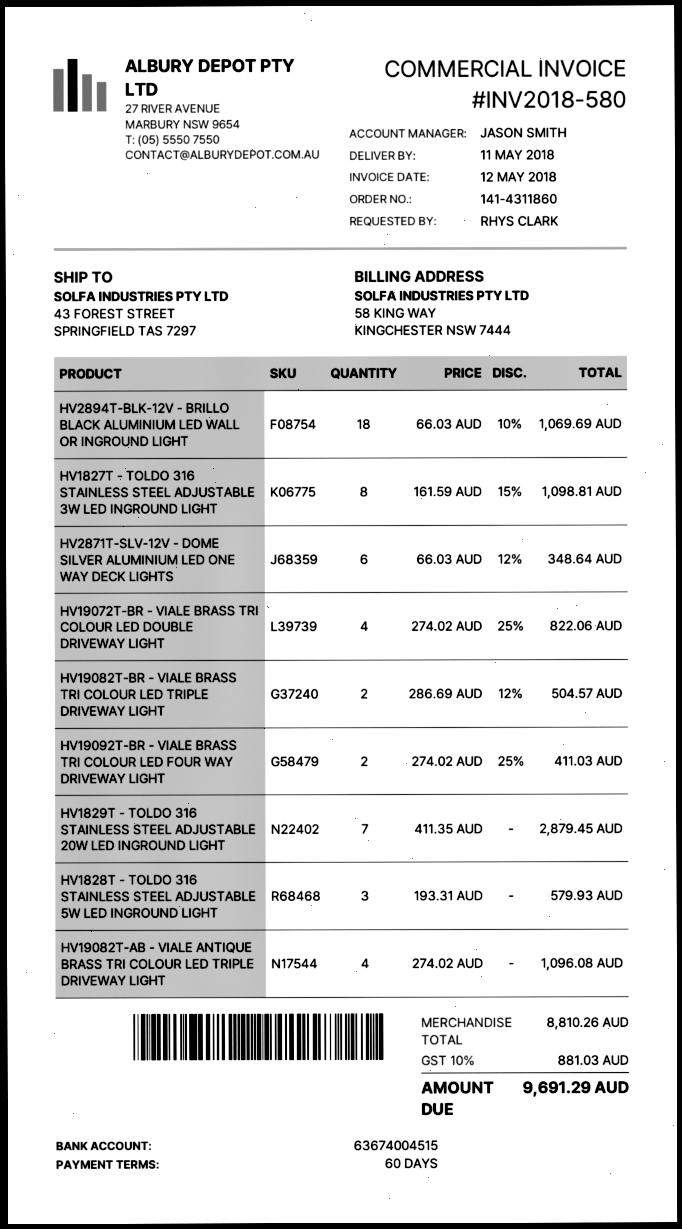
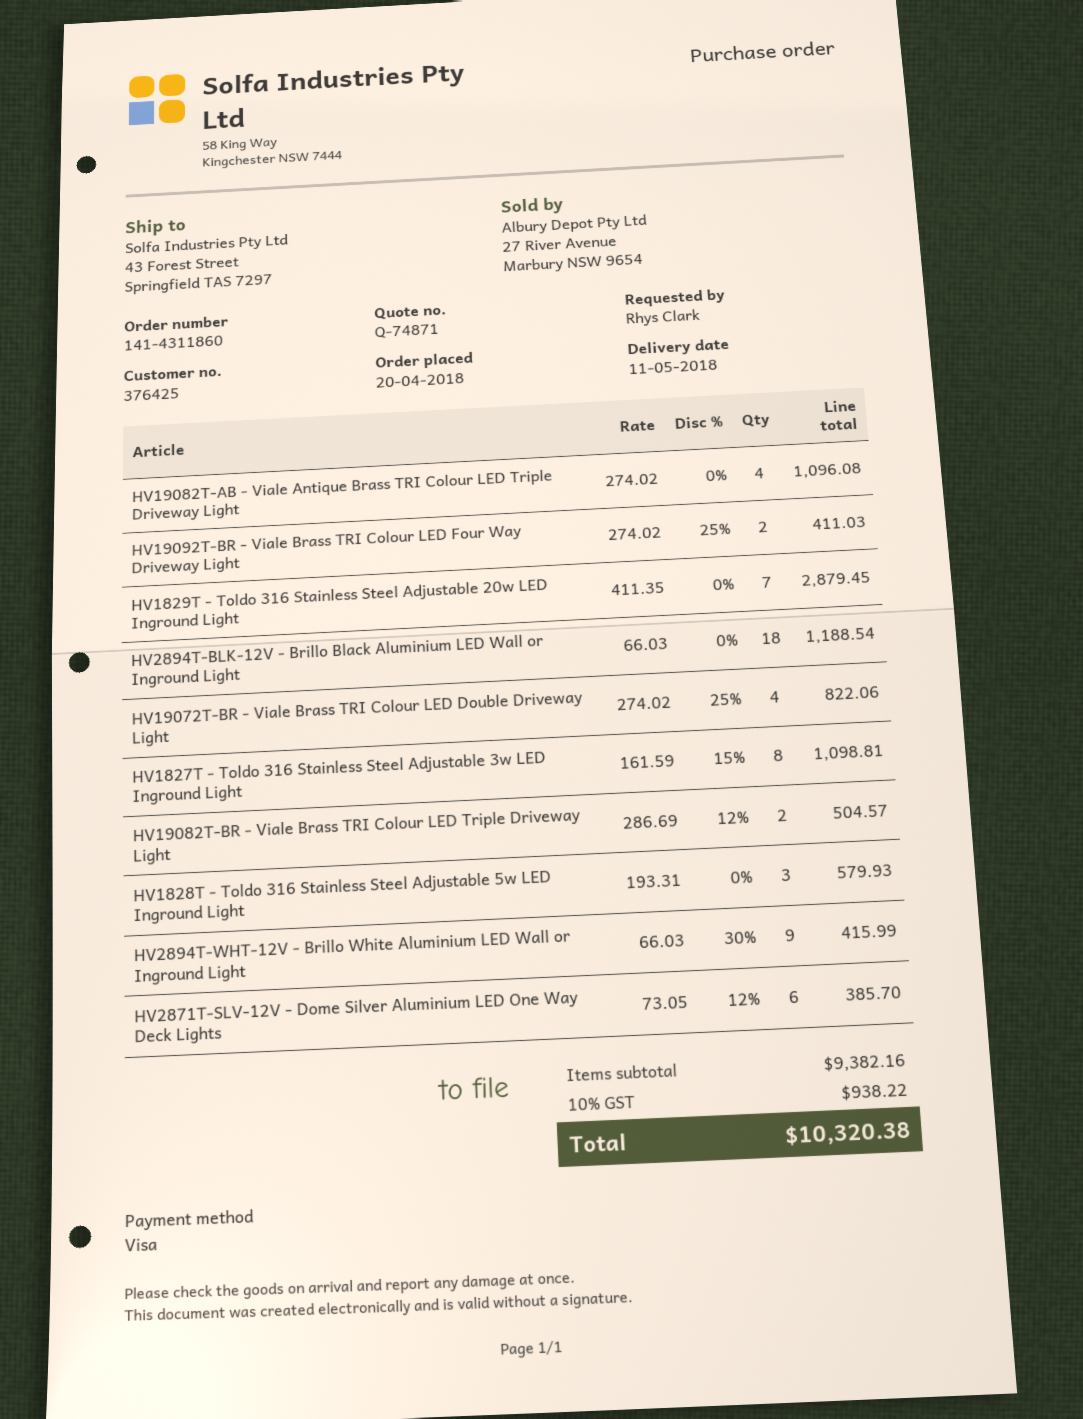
HV2894T-BLK-12V - BRILLO BLACK ALUMINIUM LED WALL OR INGROUND LIGHT: 18 x 66.03 - 10% = 1069.69 -> 18 x 66.03 = 1188.54
HV2871T-SLV-12V - DOME SILVER ALUMINIUM LED ONE WAY DECK LIGHTS: 6 x 66.03 - 12% = 348.64 -> 6 x 73.05 - 12% = 385.70
HV2894T-WHT-12V - Brillo White Aluminium LED Wall or Inground Light: none -> 9 x 66.03 - 30% = 415.99
subtotal: 8810.26 -> 9382.16
tax: 10% = 881.03 -> 10% = 938.22
total: 9691.29 -> 10320.38

